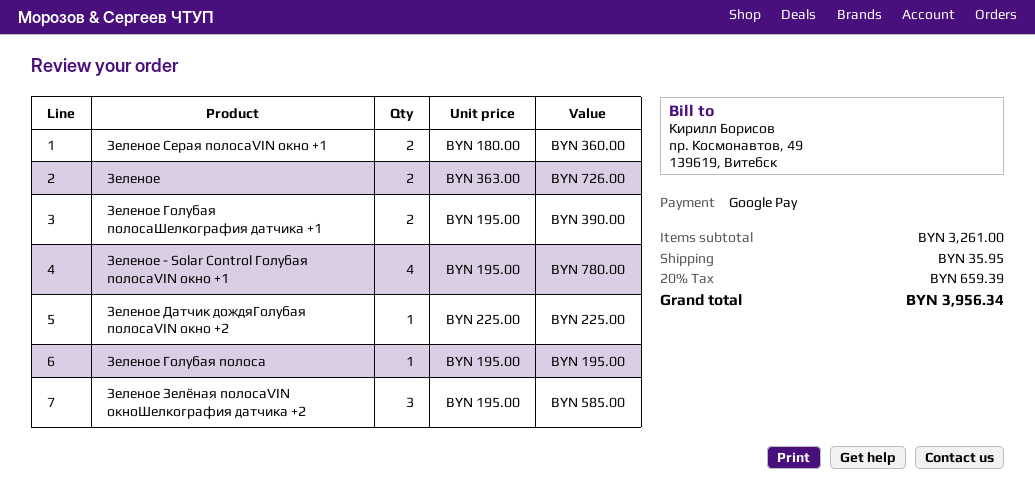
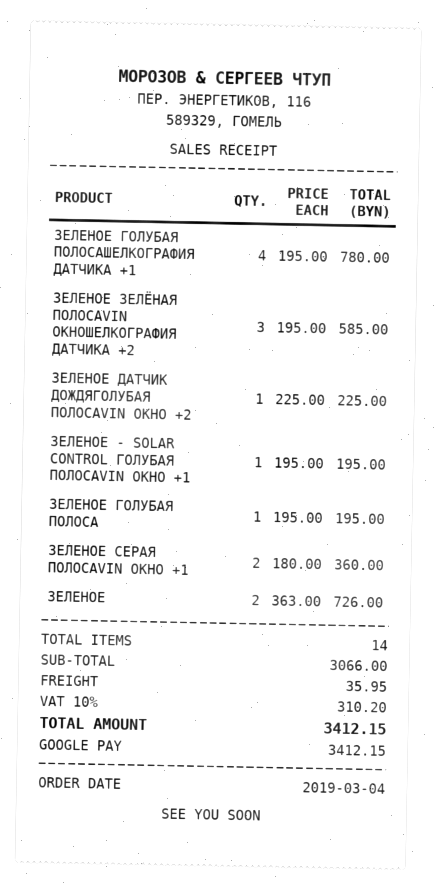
Зеленое Голубая полосаШелкография датчика +1: 2 x 195.00 = 390.00 -> 4 x 195.00 = 780.00
Зеленое - Solar Control Голубая полосаVIN окно +1: 4 x 195.00 = 780.00 -> 1 x 195.00 = 195.00
subtotal: 3261.00 -> 3066.00
tax: 20% = 659.39 -> 10% = 310.20
total: 3956.34 -> 3412.15

